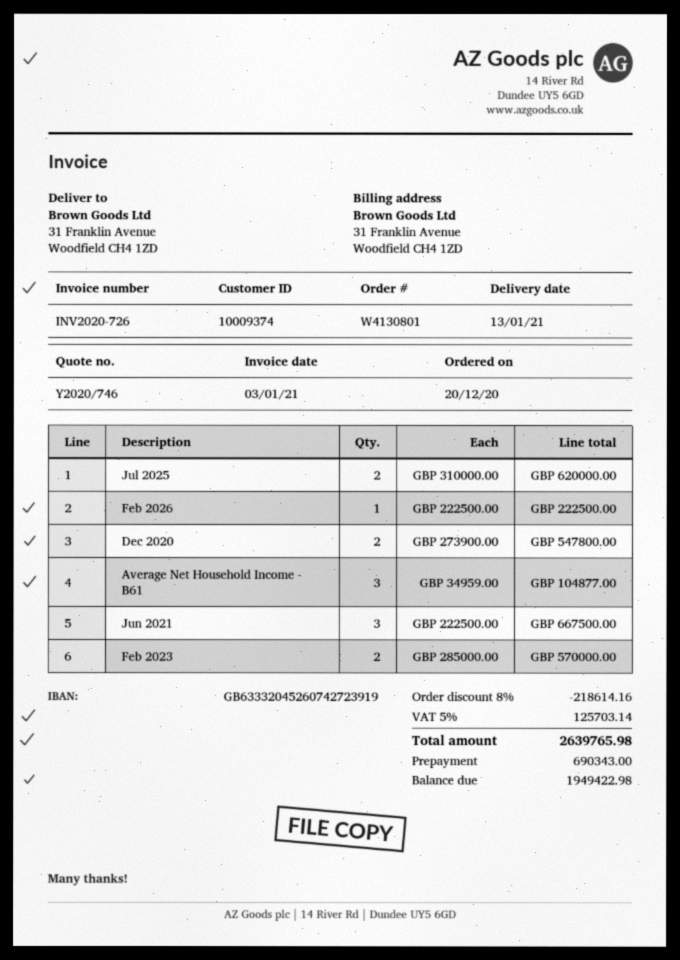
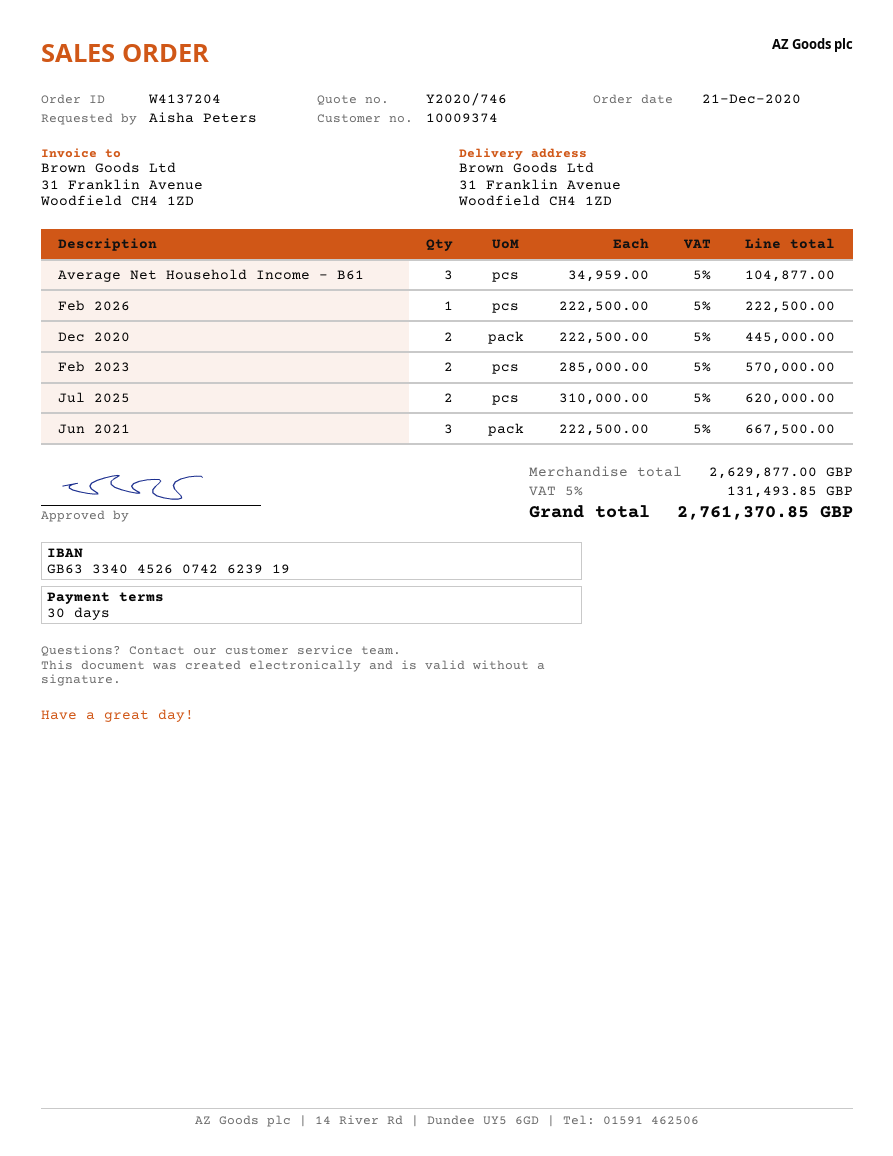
order number: W4130801 -> W4137204
order date: 2020-12-20 -> 2020-12-21
bank account: GB63332045260742723919 -> GB63334045260742623919
Dec 2020: 2 x 273900.00 = 547800.00 -> 2 x 222500.00 = 445000.00
discount: 8% = 218614.16 -> none
tax: 5% = 125703.14 -> 5% = 131493.85
total: 2639765.98 -> 2761370.85

